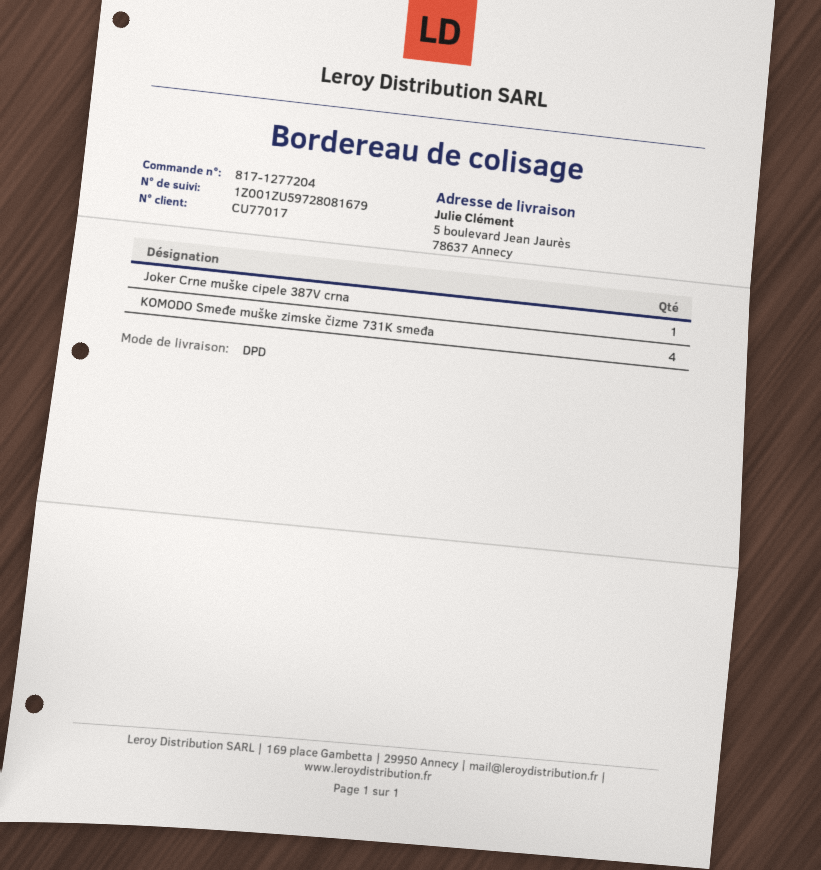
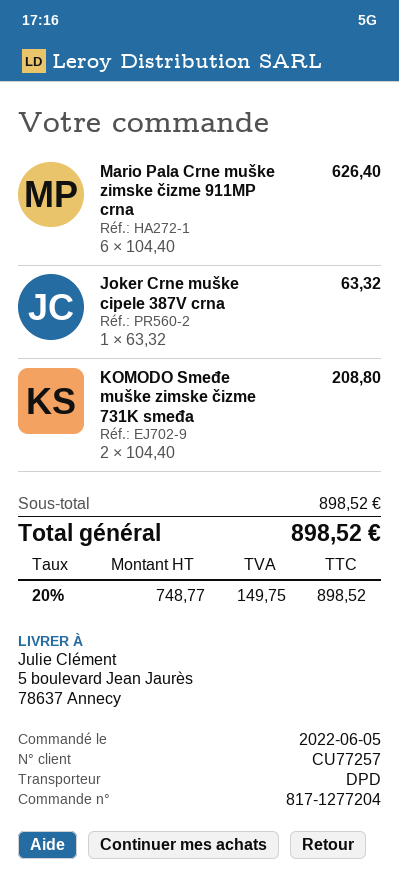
customer number: CU77017 -> CU77257
KOMODO Smeđe muške zimske čizme 731K smeđa: 4 -> 2
Mario Pala Crne muške zimske čizme 911MP crna: none -> 6

